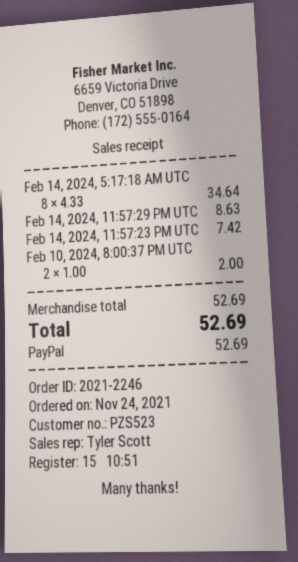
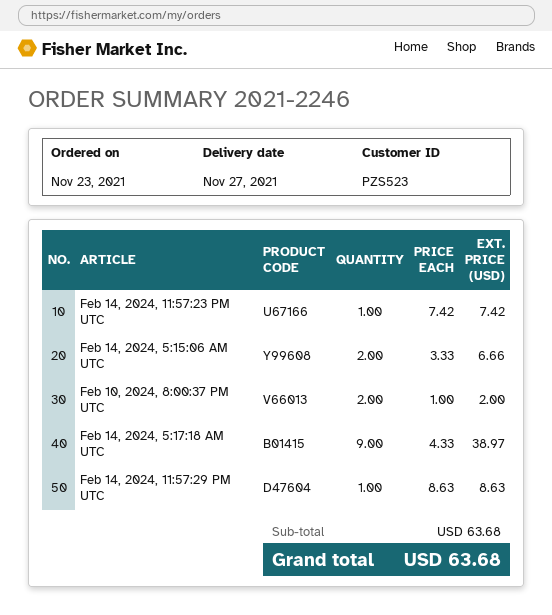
order date: 2021-11-24 -> 2021-11-23
Feb 14, 2024, 5:17:18 AM UTC: 8 x 4.33 = 34.64 -> 9 x 4.33 = 38.97
Feb 14, 2024, 5:15:06 AM UTC: none -> 2 x 3.33 = 6.66
subtotal: 52.69 -> 63.68
total: 52.69 -> 63.68

